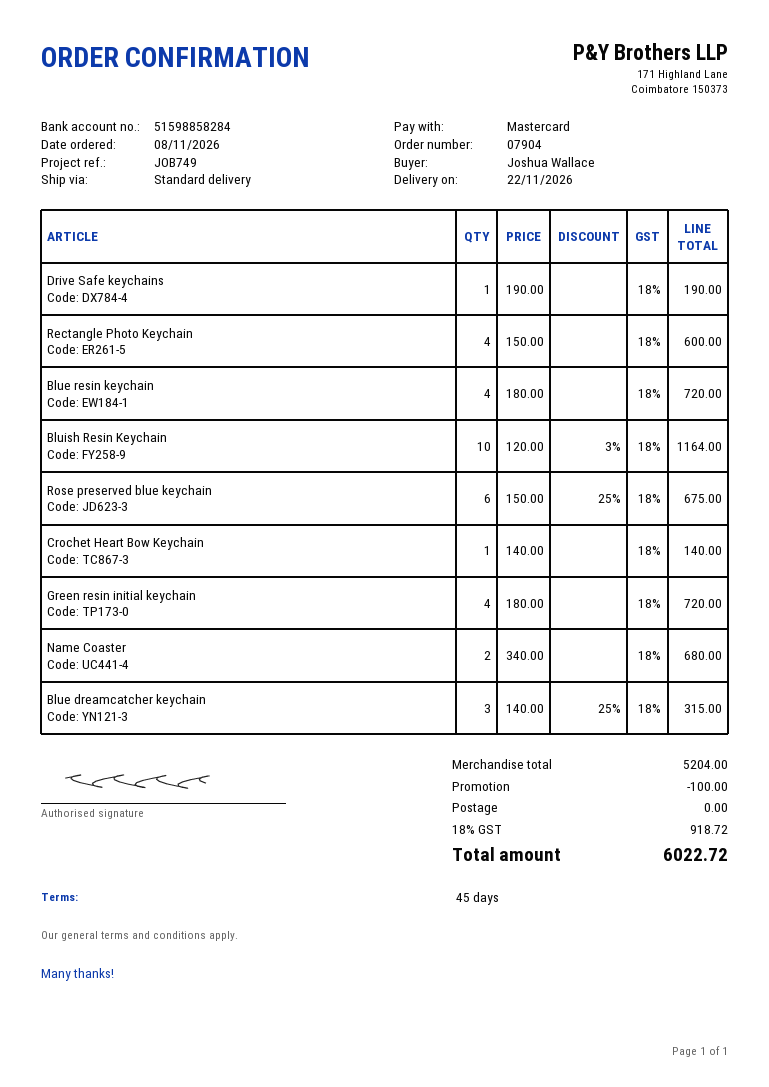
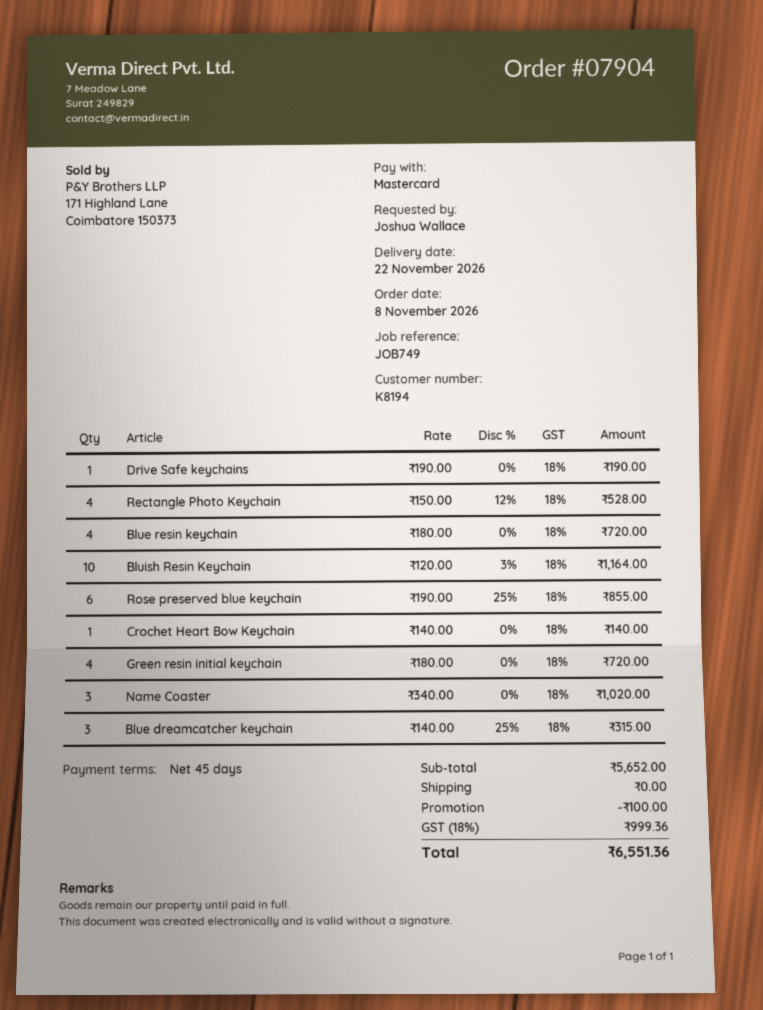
Rectangle Photo Keychain: 4 x 150.00 = 600.00 -> 4 x 150.00 - 12% = 528.00
Rose preserved blue keychain: 6 x 150.00 - 25% = 675.00 -> 6 x 190.00 - 25% = 855.00
Name Coaster: 2 x 340.00 = 680.00 -> 3 x 340.00 = 1020.00
subtotal: 5204.00 -> 5652.00
tax: 18% = 918.72 -> 18% = 999.36
total: 6022.72 -> 6551.36

